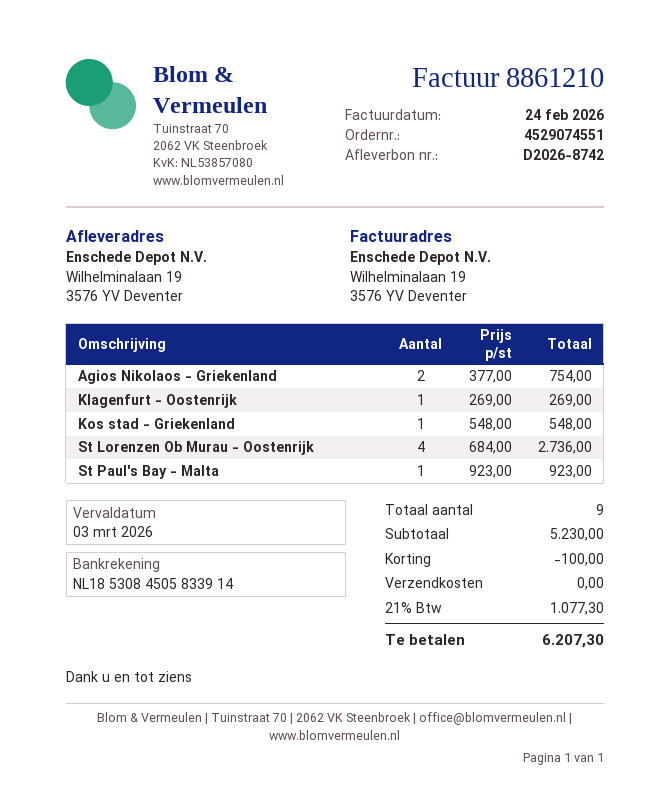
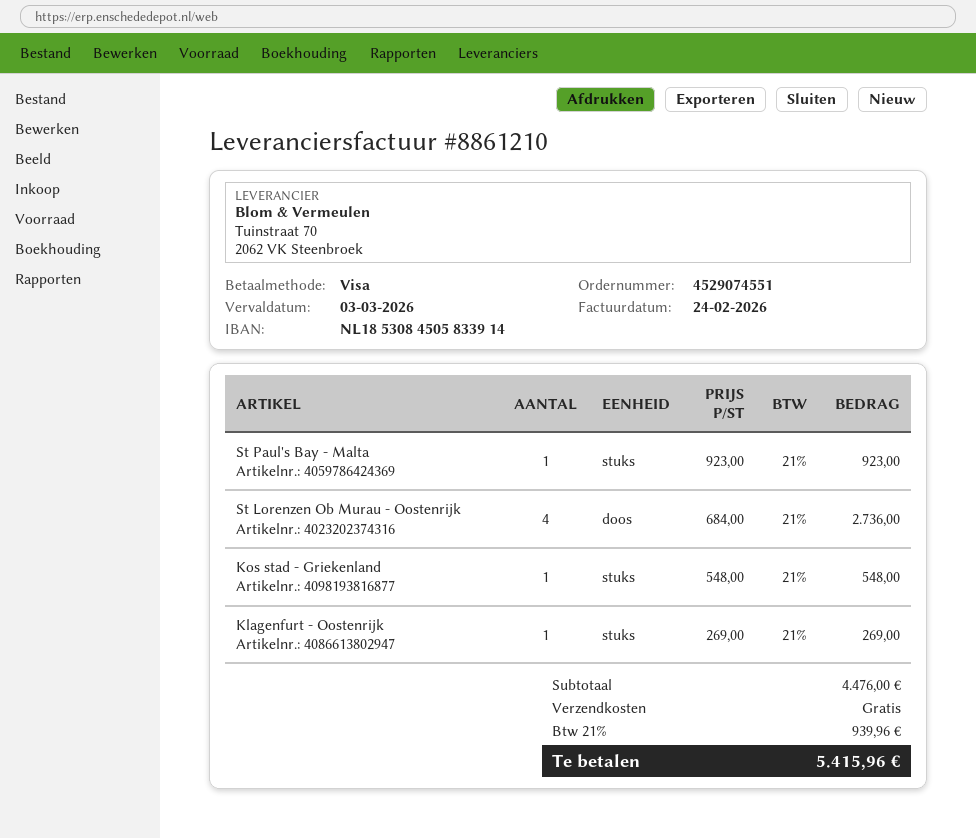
Agios Nikolaos - Griekenland: 2 x 377.00 = 754.00 -> none
subtotal: 5230.00 -> 4476.00
discount: 100.00 -> none
tax: 21% = 1077.30 -> 21% = 939.96
total: 6207.30 -> 5415.96

